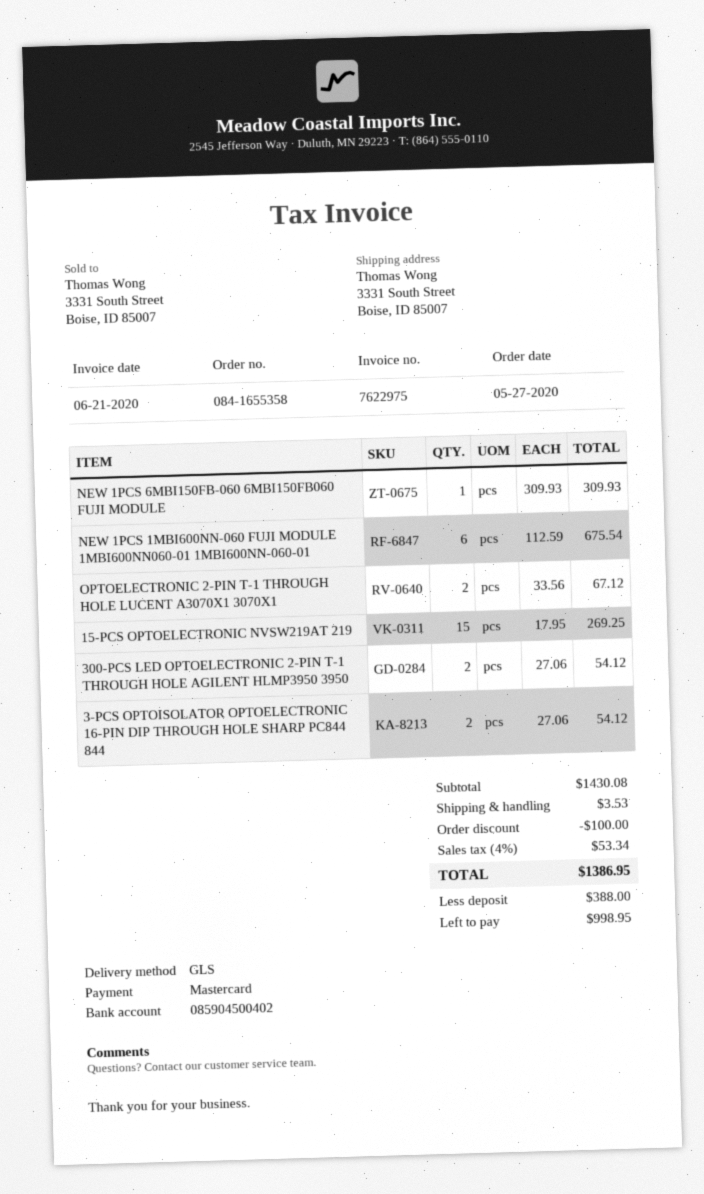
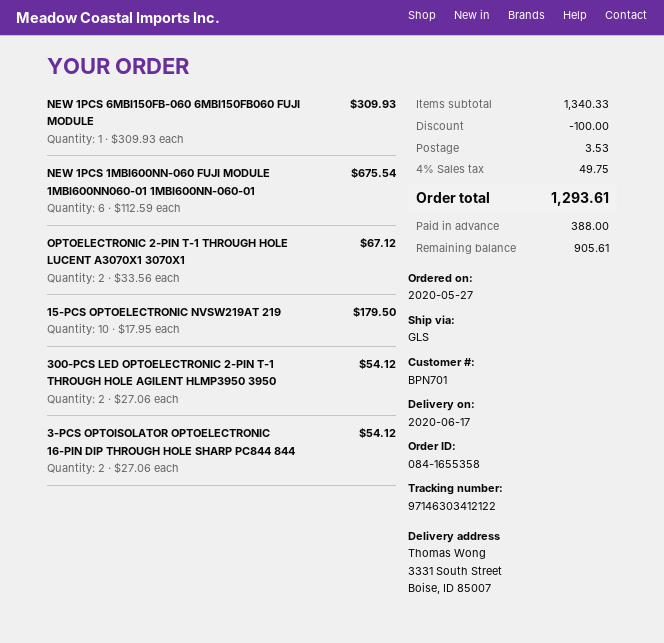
15-PCS OPTOELECTRONIC NVSW219AT 219: 15 x 17.95 = 269.25 -> 10 x 17.95 = 179.50
subtotal: 1430.08 -> 1340.33
tax: 4% = 53.34 -> 4% = 49.75
total: 1386.95 -> 1293.61
balance: 998.95 -> 905.61

